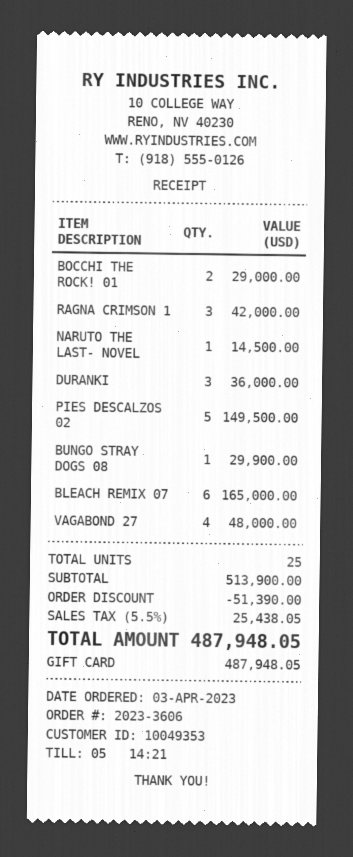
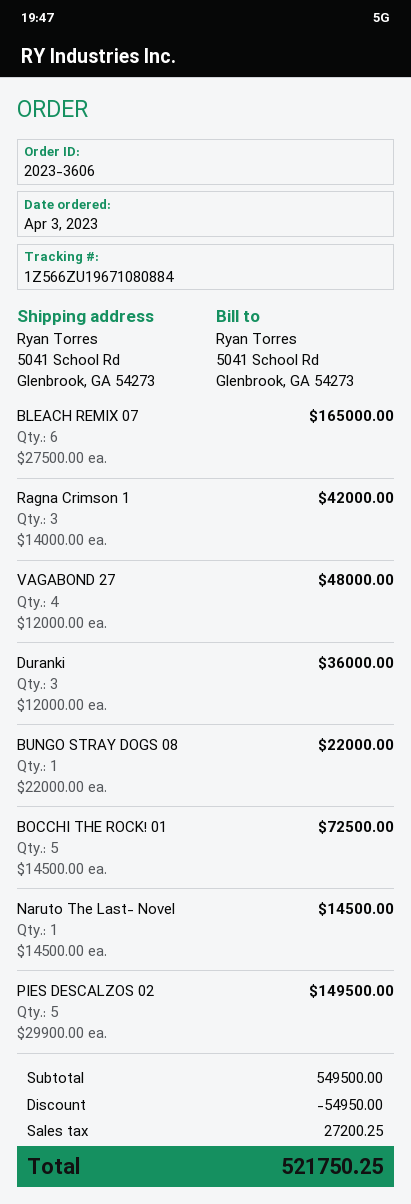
BOCCHI THE ROCK! 01: 2 for 29000.00 -> 5 for 72500.00
BUNGO STRAY DOGS 08: 1 for 29900.00 -> 1 for 22000.00
subtotal: 513900.00 -> 549500.00
discount: 51390.00 -> 54950.00
tax: 25438.05 -> 27200.25
total: 487948.05 -> 521750.25

